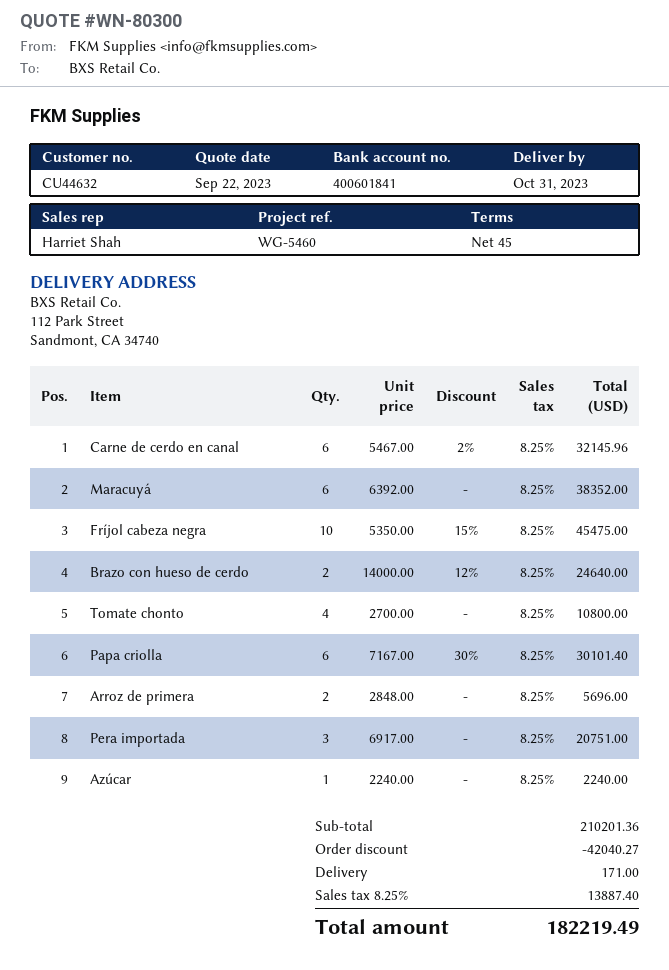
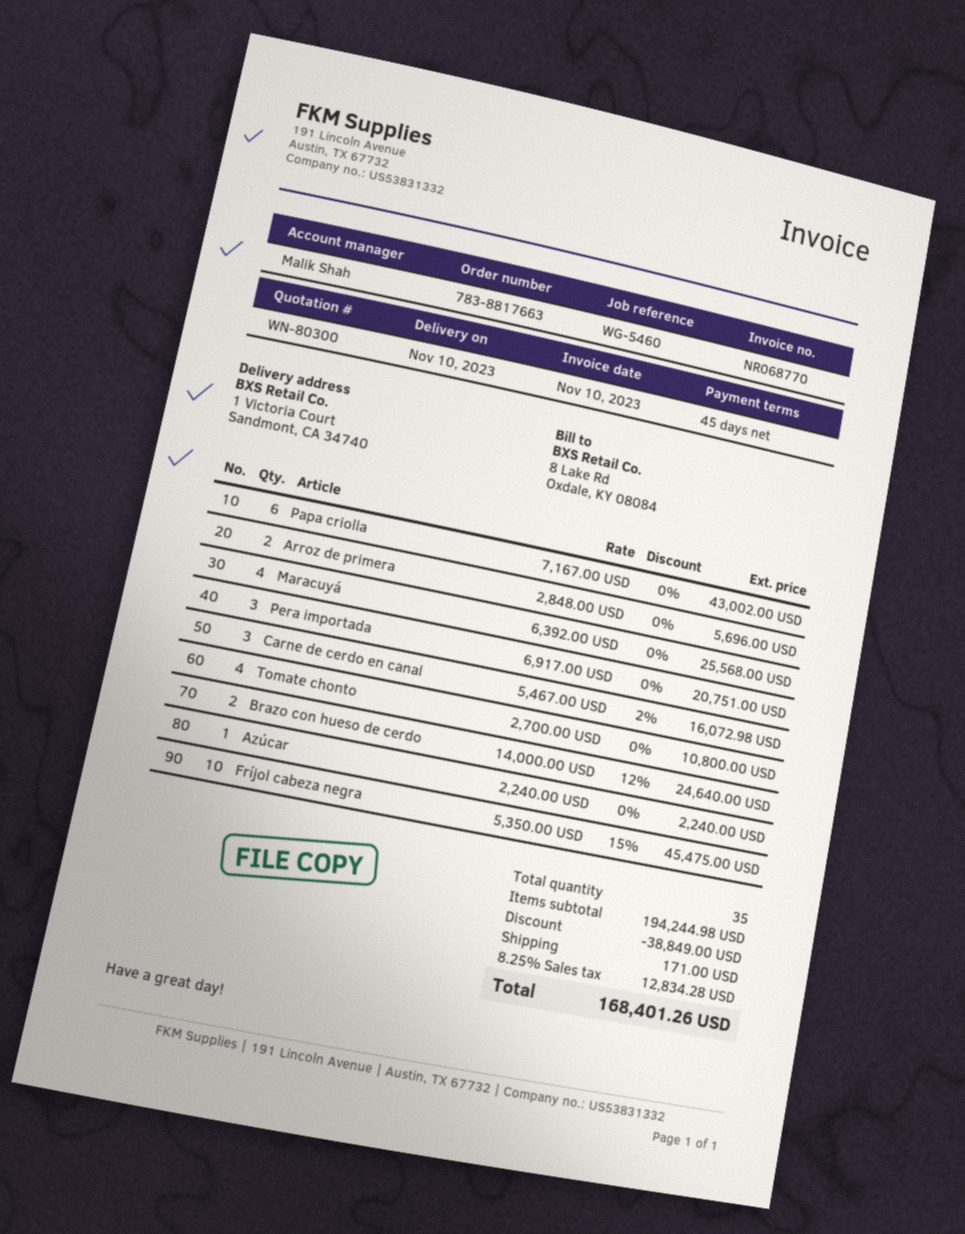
delivery date: 2023-10-31 -> 2023-11-10
sales rep: Harriet Shah -> Malik Shah
ship to: 112 Park Street, Sandmont, CA 34740 -> 1 Victoria Court, Sandmont, CA 34740
Carne de cerdo en canal: 6 x 5467.00 - 2% = 32145.96 -> 3 x 5467.00 - 2% = 16072.98
Maracuyá: 6 x 6392.00 = 38352.00 -> 4 x 6392.00 = 25568.00
Papa criolla: 6 x 7167.00 - 30% = 30101.40 -> 6 x 7167.00 = 43002.00
subtotal: 210201.36 -> 194244.98
discount: 42040.27 -> 38849.00
tax: 8.25% = 13887.40 -> 8.25% = 12834.28
total: 182219.49 -> 168401.26

